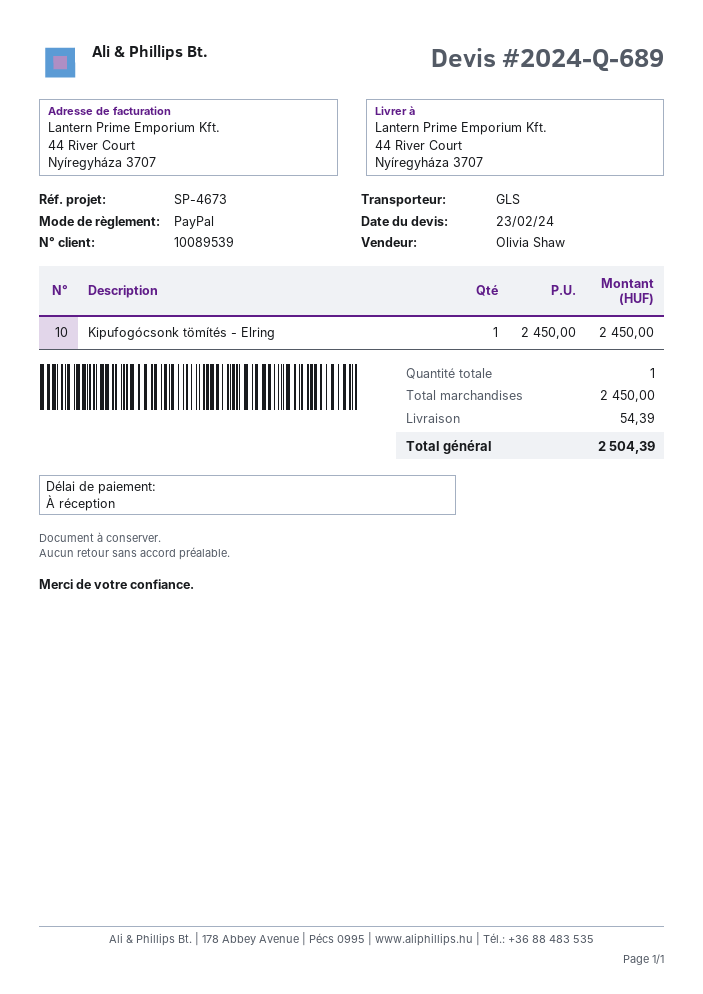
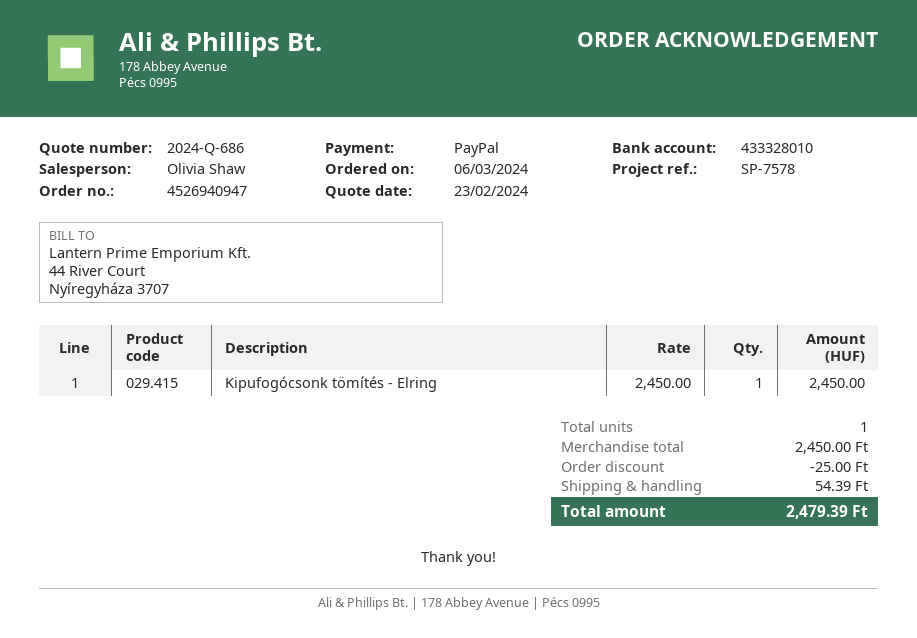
quote number: 2024-Q-689 -> 2024-Q-686
reference: SP-4673 -> SP-7578
discount: none -> 25.00
total: 2504.39 -> 2479.39

